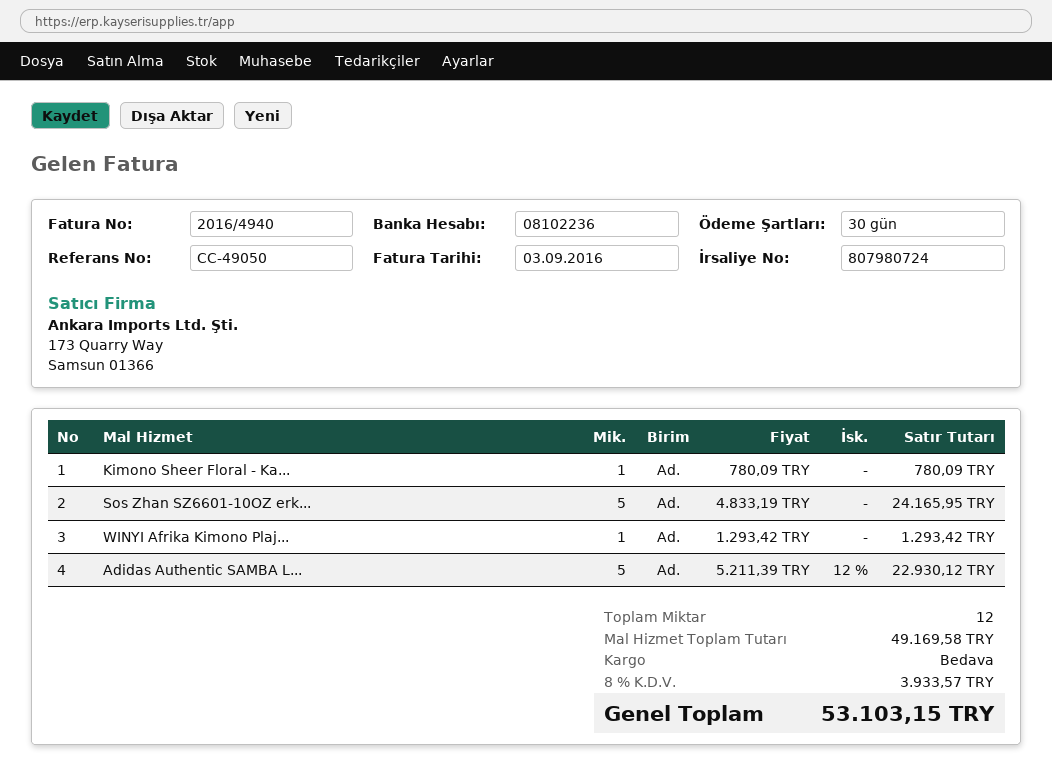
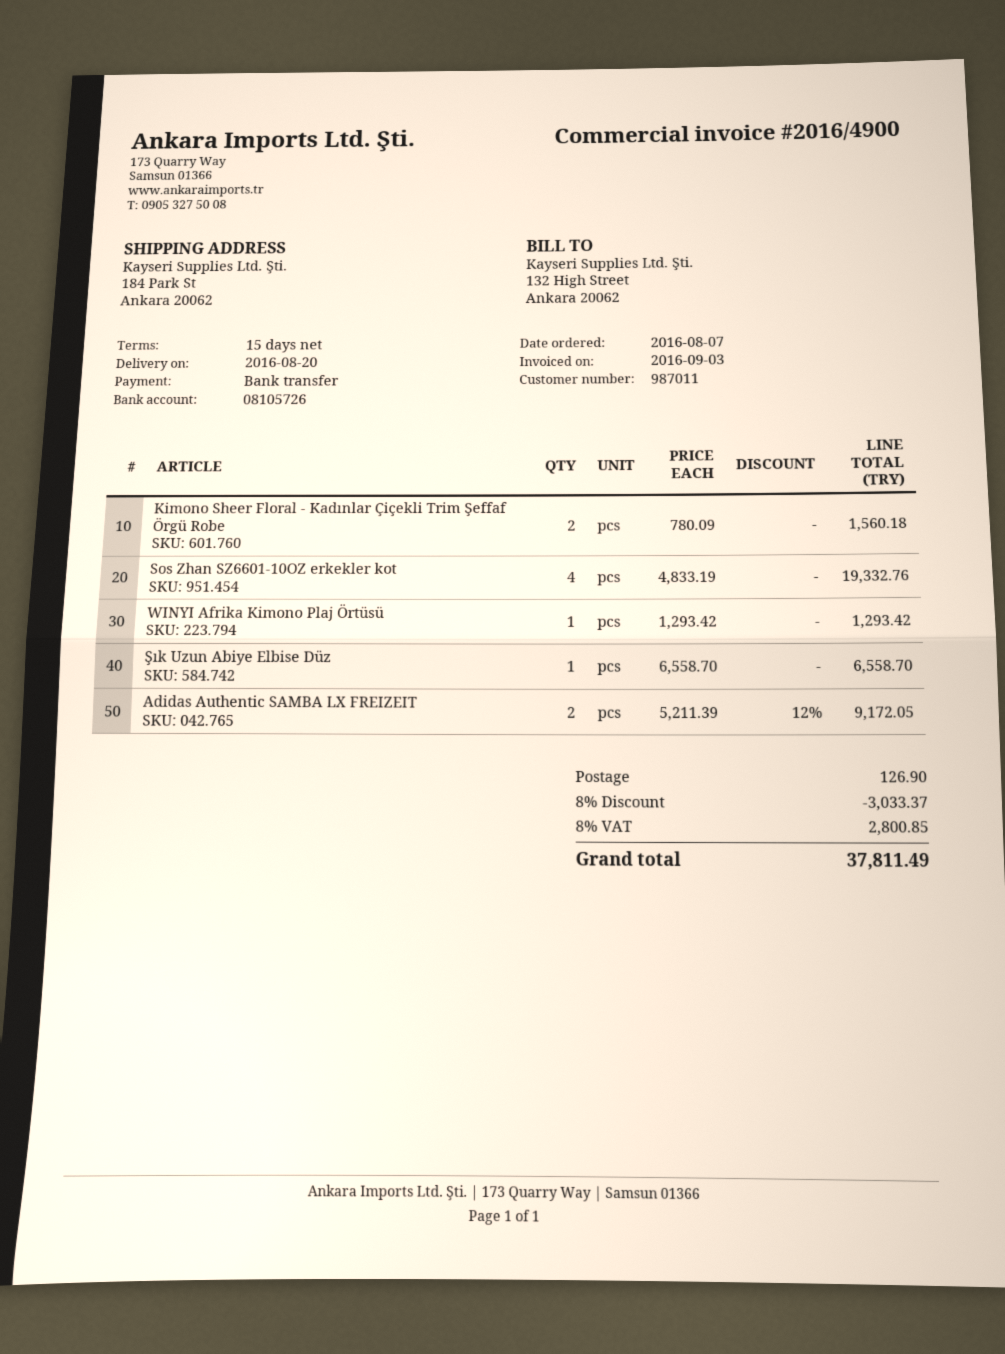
invoice number: 2016/4940 -> 2016/4900
payment terms: 30 days -> 15 days
bank account: 08102236 -> 08105726
Kimono Sheer Floral - Ka...: 1 x 780.09 = 780.09 -> 2 x 780.09 = 1560.18
Sos Zhan SZ6601-10OZ erk...: 5 x 4833.19 = 24165.95 -> 4 x 4833.19 = 19332.76
Adidas Authentic SAMBA L...: 5 x 5211.39 - 12% = 22930.12 -> 2 x 5211.39 - 12% = 9172.05
Şık Uzun Abiye Elbise Düz: none -> 1 x 6558.70 = 6558.70
discount: none -> 8% = 3033.37
shipping: 0.00 -> 126.90
tax: 8% = 3933.57 -> 8% = 2800.85
total: 53103.15 -> 37811.49

